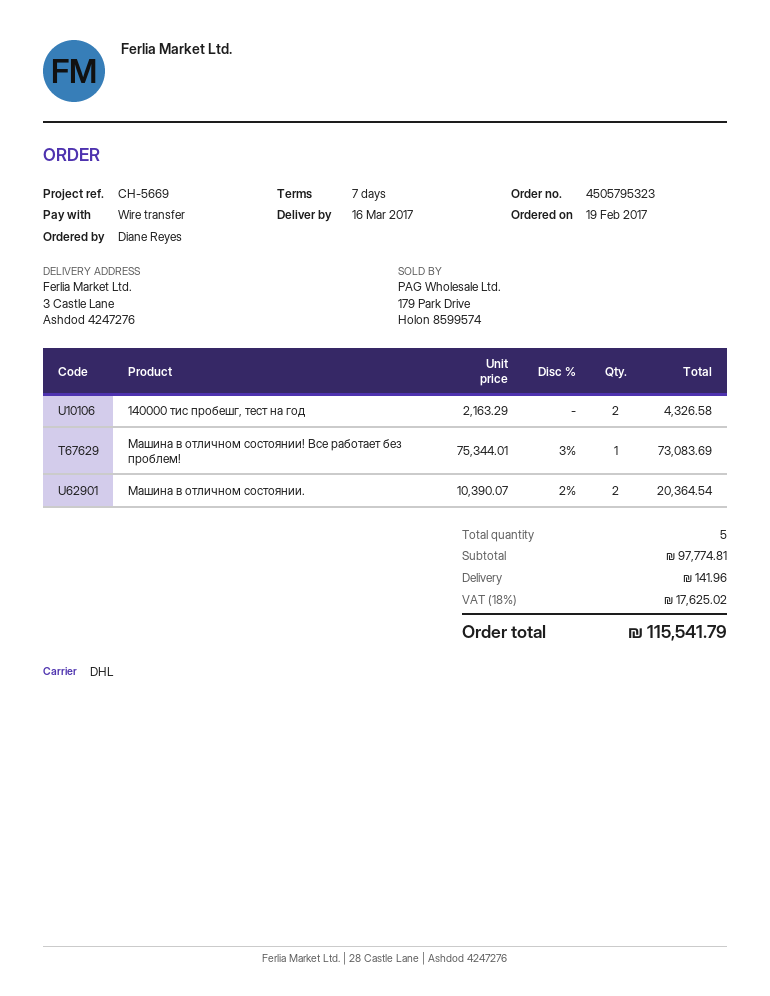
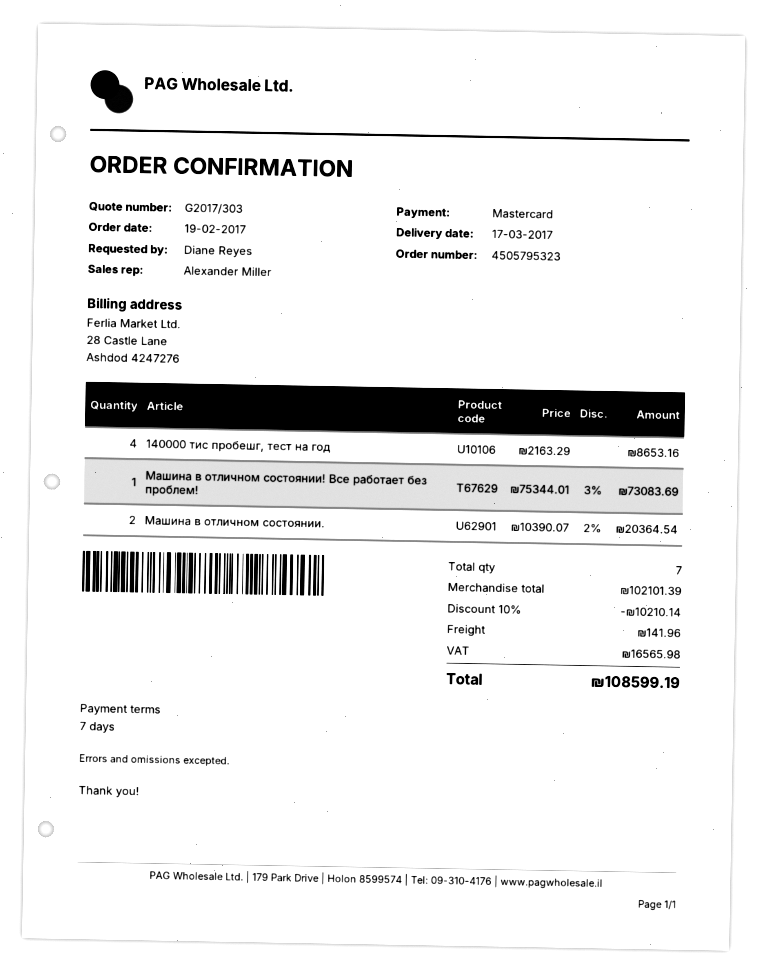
delivery date: 2017-03-16 -> 2017-03-17
payment method: bank transfer -> Mastercard
140000 тис пробешг, тест на год: 2 x 2163.29 = 4326.58 -> 4 x 2163.29 = 8653.16
total quantity: 5 -> 7
subtotal: 97774.81 -> 102101.39
discount: none -> 10% = 10210.14
tax: 17625.02 -> 16565.98
total: 115541.79 -> 108599.19

